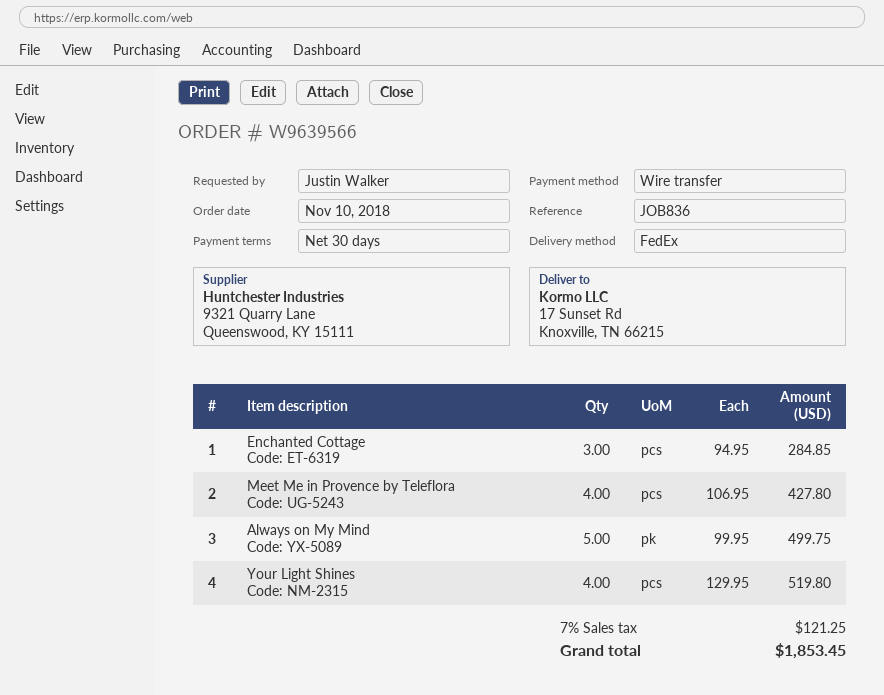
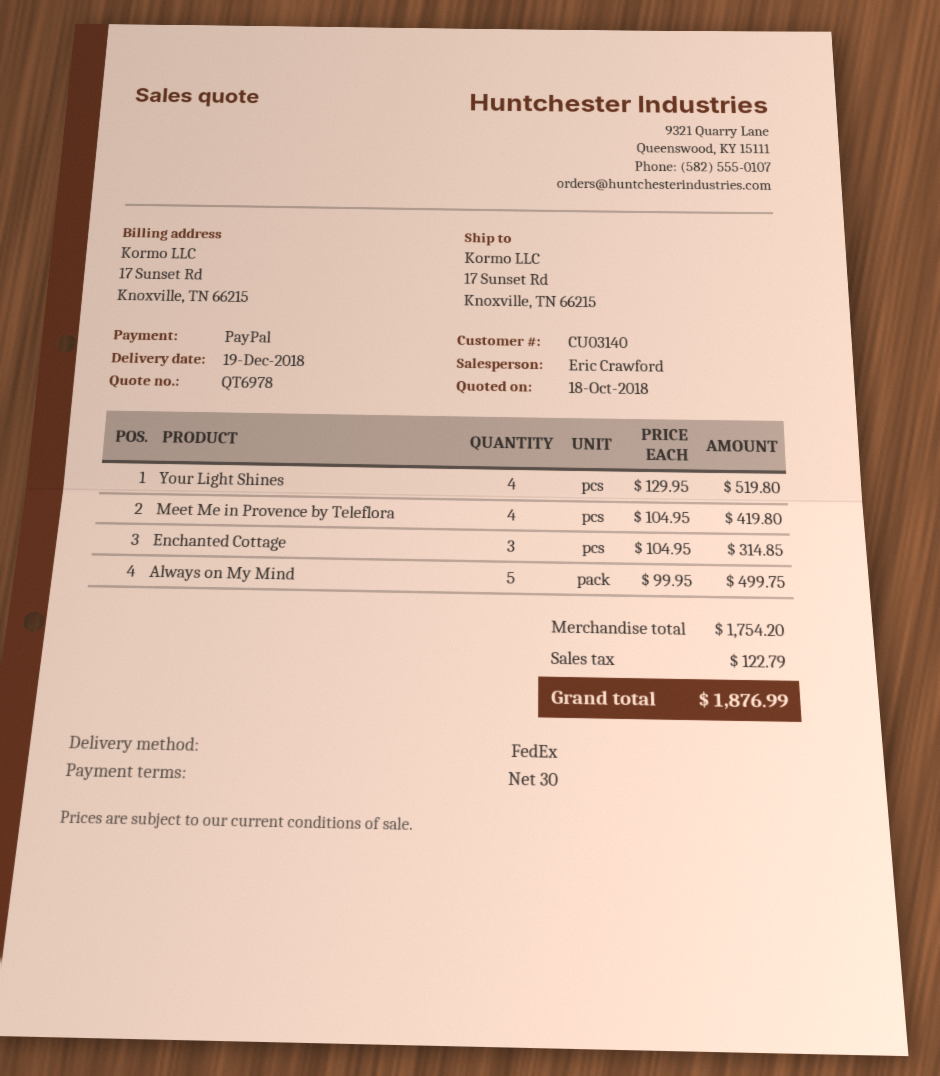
payment method: bank transfer -> PayPal
Enchanted Cottage: 3 x 94.95 = 284.85 -> 3 x 104.95 = 314.85
Meet Me in Provence by Teleflora: 4 x 106.95 = 427.80 -> 4 x 104.95 = 419.80
tax: 121.25 -> 122.79
total: 1853.45 -> 1876.99

